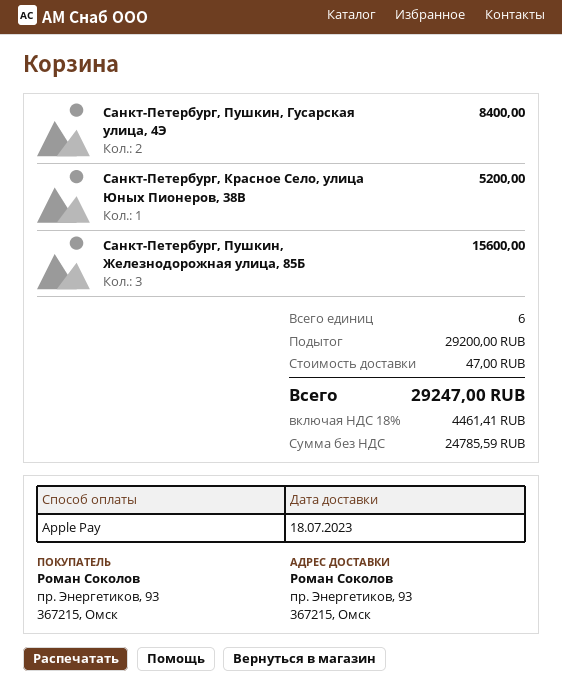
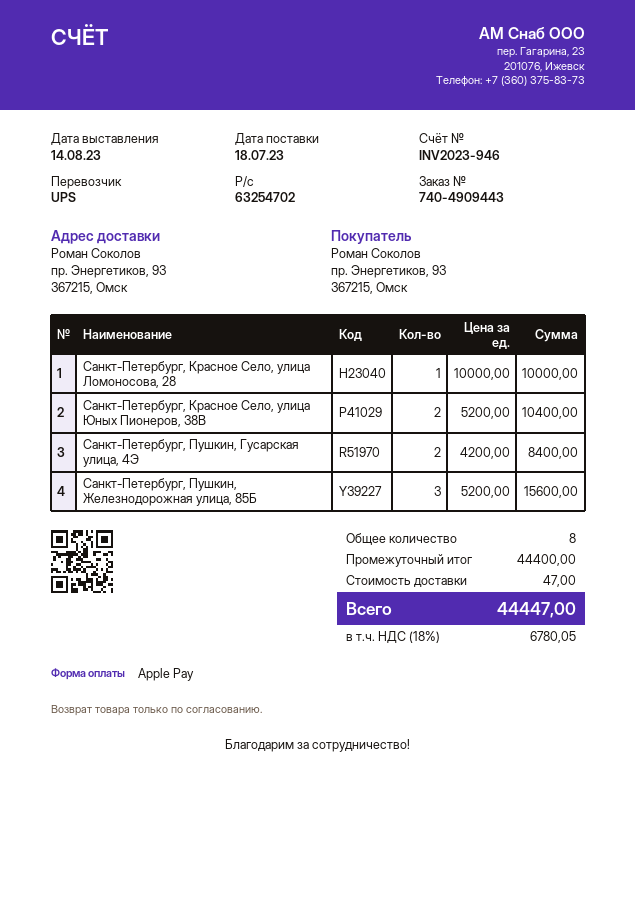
Санкт-Петербург, Красное Село, улица Юных Пионеров, 38В: 1 for 5200.00 -> 2 for 10400.00
Санкт-Петербург, Красное Село, улица Ломоносова, 28: none -> 1 for 10000.00
total quantity: 6 -> 8
subtotal: 29200.00 -> 44400.00
tax: 18% = 4461.41 -> 18% = 6780.05
total: 29247.00 -> 44447.00

